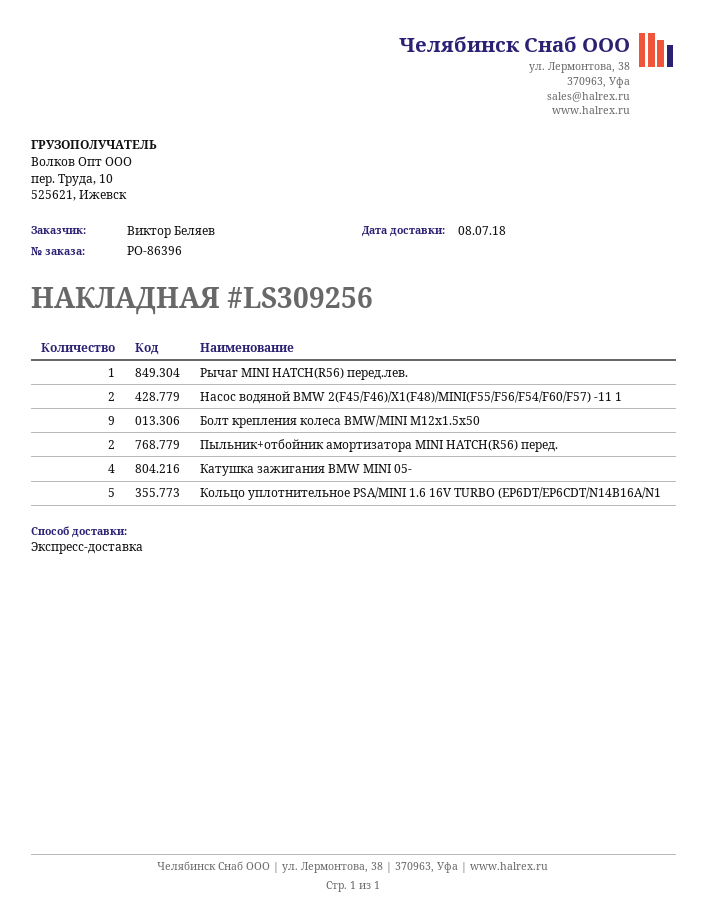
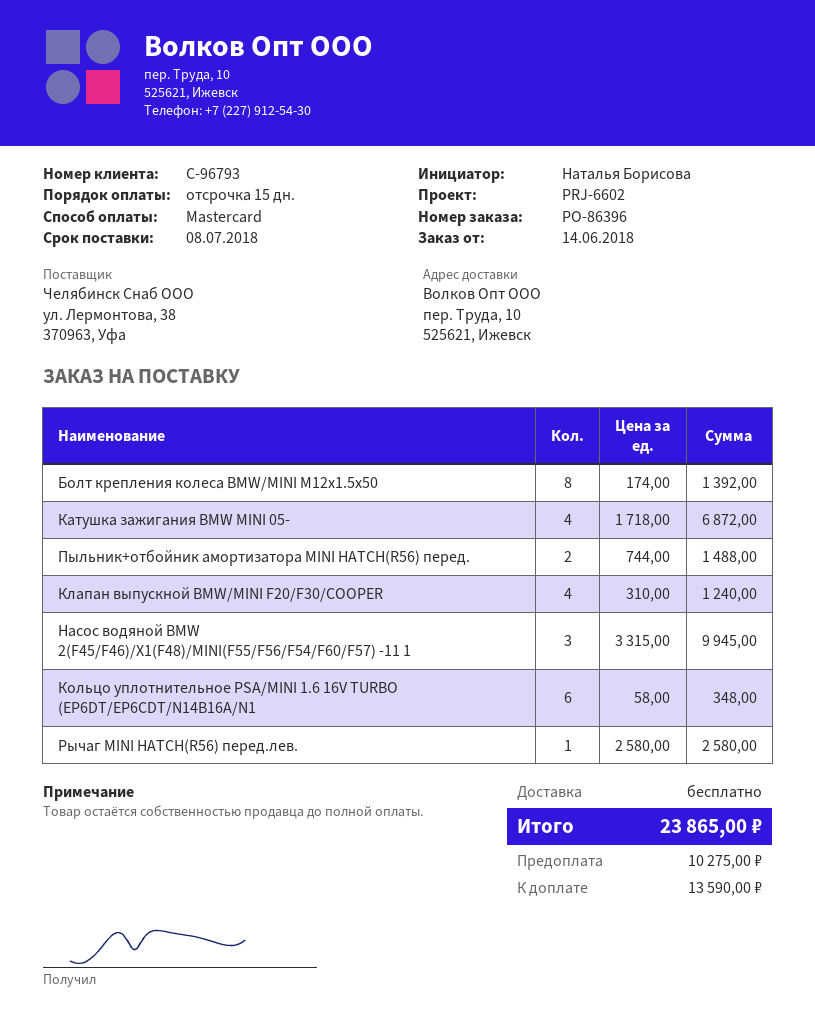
ordered by: Виктор Беляев -> Наталья Борисова
Насос водяной BMW 2(F45/F46)/X1(F48)/MINI(F55/F56/F54/F60/F57) -11 1: 2 -> 3
Болт крепления колеса BMW/MINI M12x1.5x50: 9 -> 8
Кольцо уплотнительное PSA/MINI 1.6 16V TURBO (EP6DT/EP6CDT/N14B16A/N1: 5 -> 6
Клапан выпускной BMW/MINI F20/F30/COOPER: none -> 4

